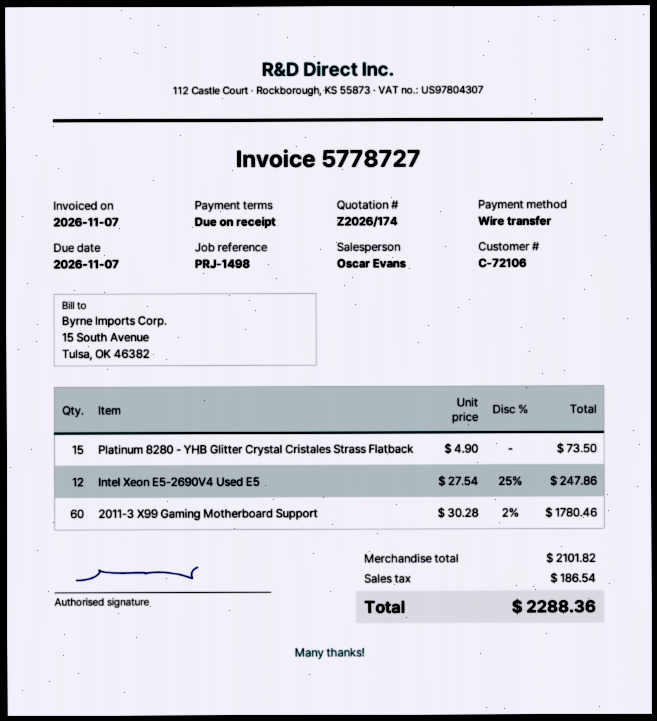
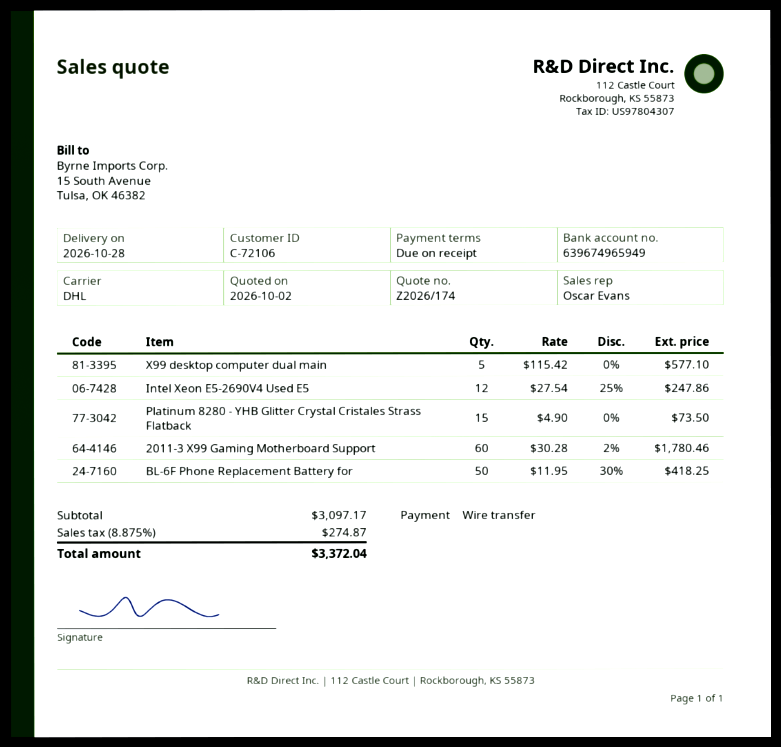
X99 desktop computer dual main: none -> 5 x 115.42 = 577.10
BL-6F Phone Replacement Battery for: none -> 50 x 11.95 - 30% = 418.25
subtotal: 2101.82 -> 3097.17
tax: 186.54 -> 274.87
total: 2288.36 -> 3372.04

